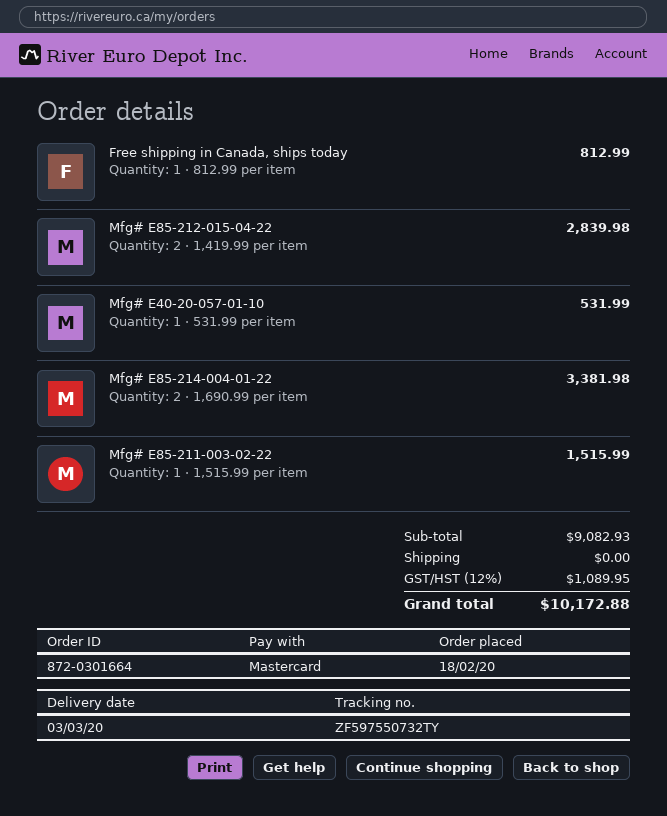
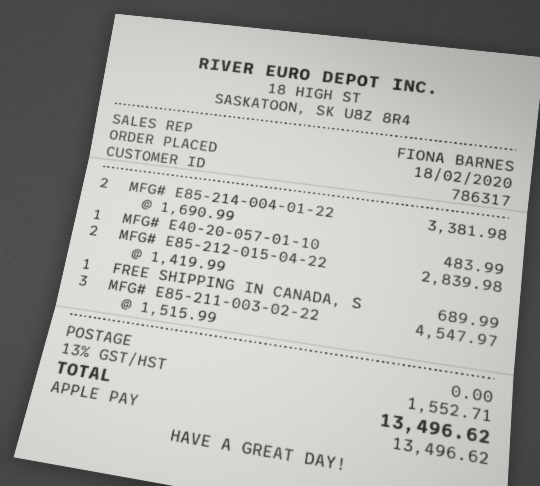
payment method: Mastercard -> Apple Pay
Free shipping in Canada, ships today: 1 x 812.99 = 812.99 -> 1 x 689.99 = 689.99
Mfg# E40-20-057-01-10: 1 x 531.99 = 531.99 -> 1 x 483.99 = 483.99
Mfg# E85-211-003-02-22: 1 x 1515.99 = 1515.99 -> 3 x 1515.99 = 4547.97
tax: 12% = 1089.95 -> 13% = 1552.71
total: 10172.88 -> 13496.62

